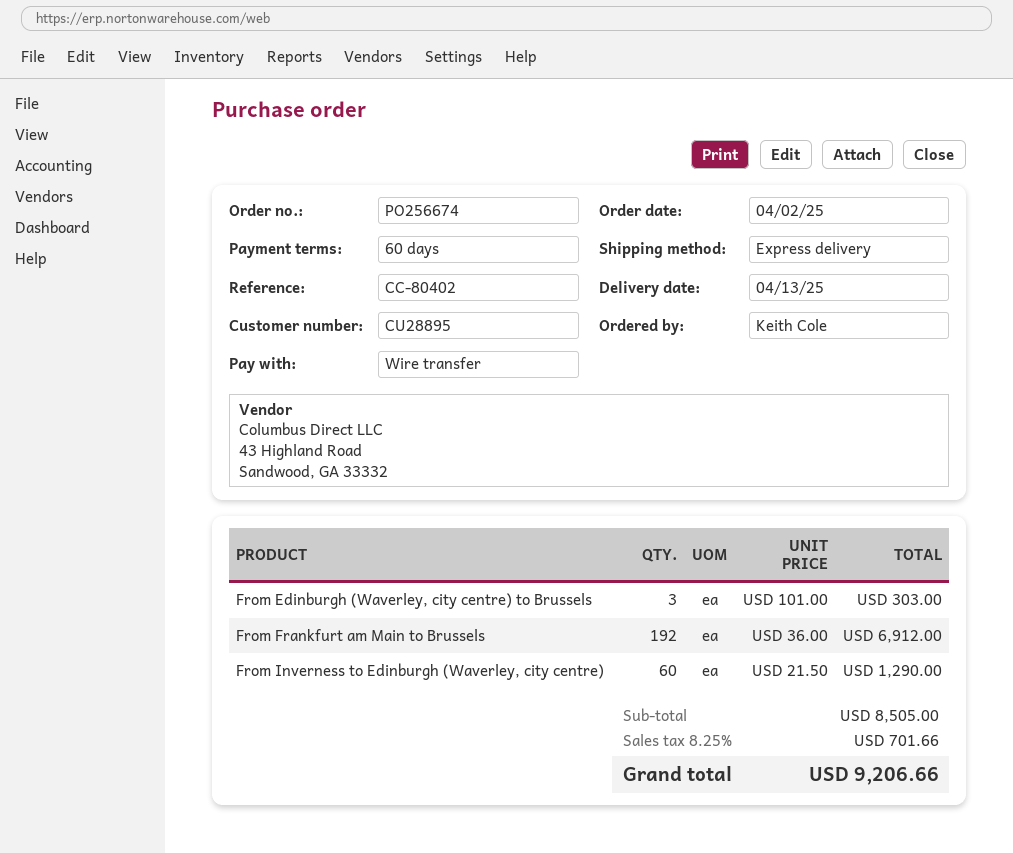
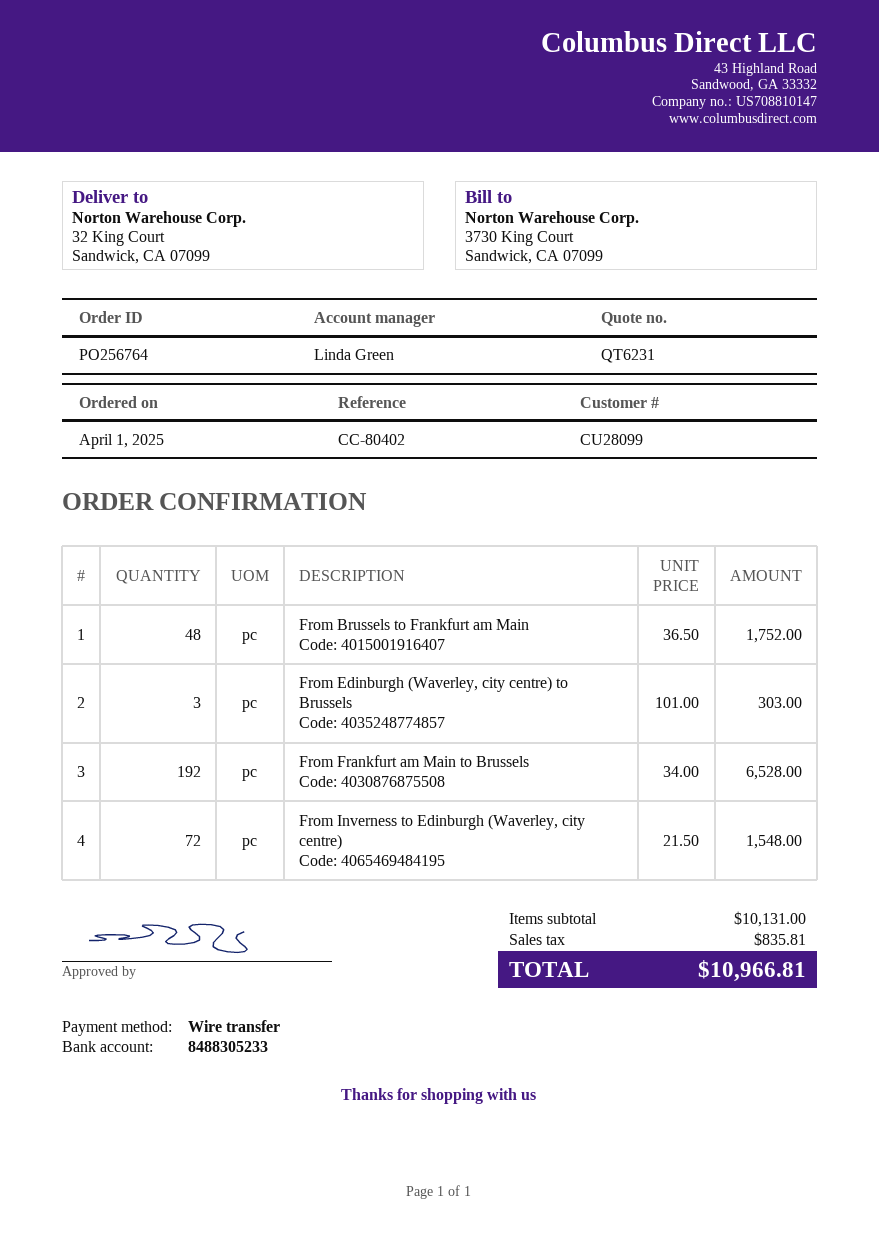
order number: PO256674 -> PO256764
order date: 2025-04-02 -> 2025-04-01
customer number: CU28895 -> CU28099
From Frankfurt am Main to Brussels: 192 x 36.00 = 6912.00 -> 192 x 34.00 = 6528.00
From Inverness to Edinburgh (Waverley, city centre): 60 x 21.50 = 1290.00 -> 72 x 21.50 = 1548.00
From Brussels to Frankfurt am Main: none -> 48 x 36.50 = 1752.00
subtotal: 8505.00 -> 10131.00
tax: 701.66 -> 835.81
total: 9206.66 -> 10966.81

